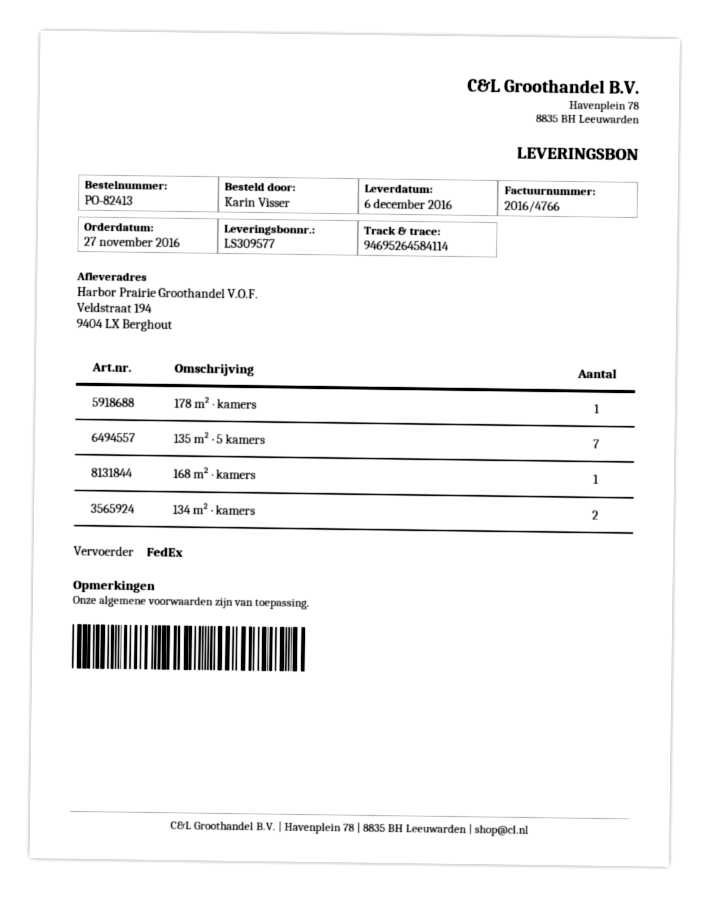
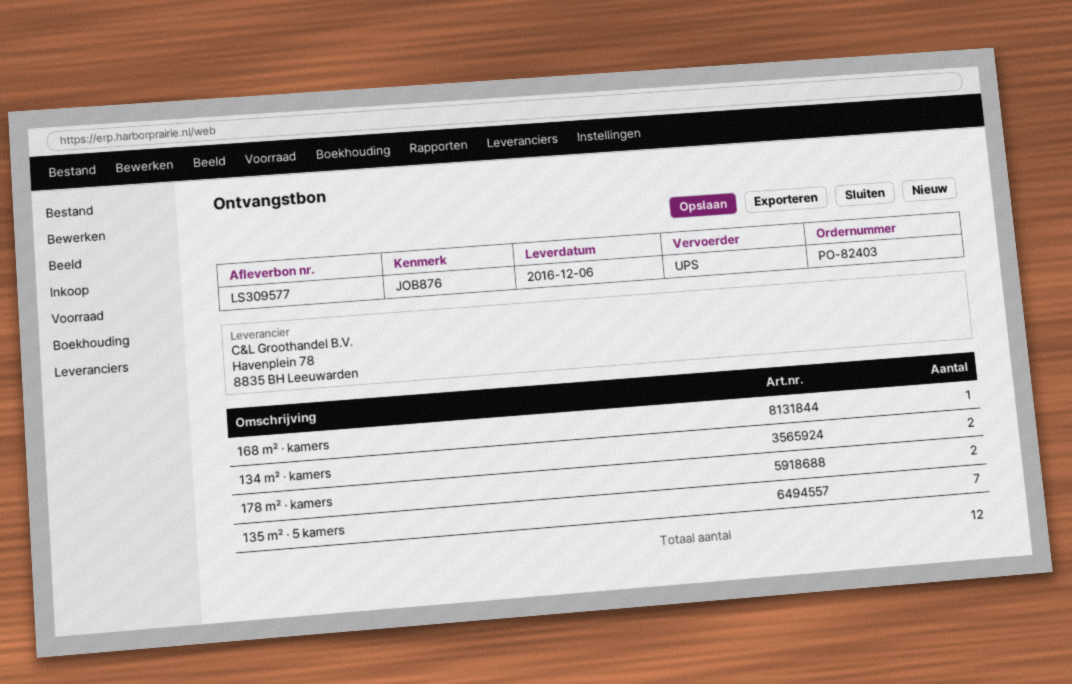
order number: PO-82413 -> PO-82403
shipping method: FedEx -> UPS
178 m² · kamers: 1 -> 2

